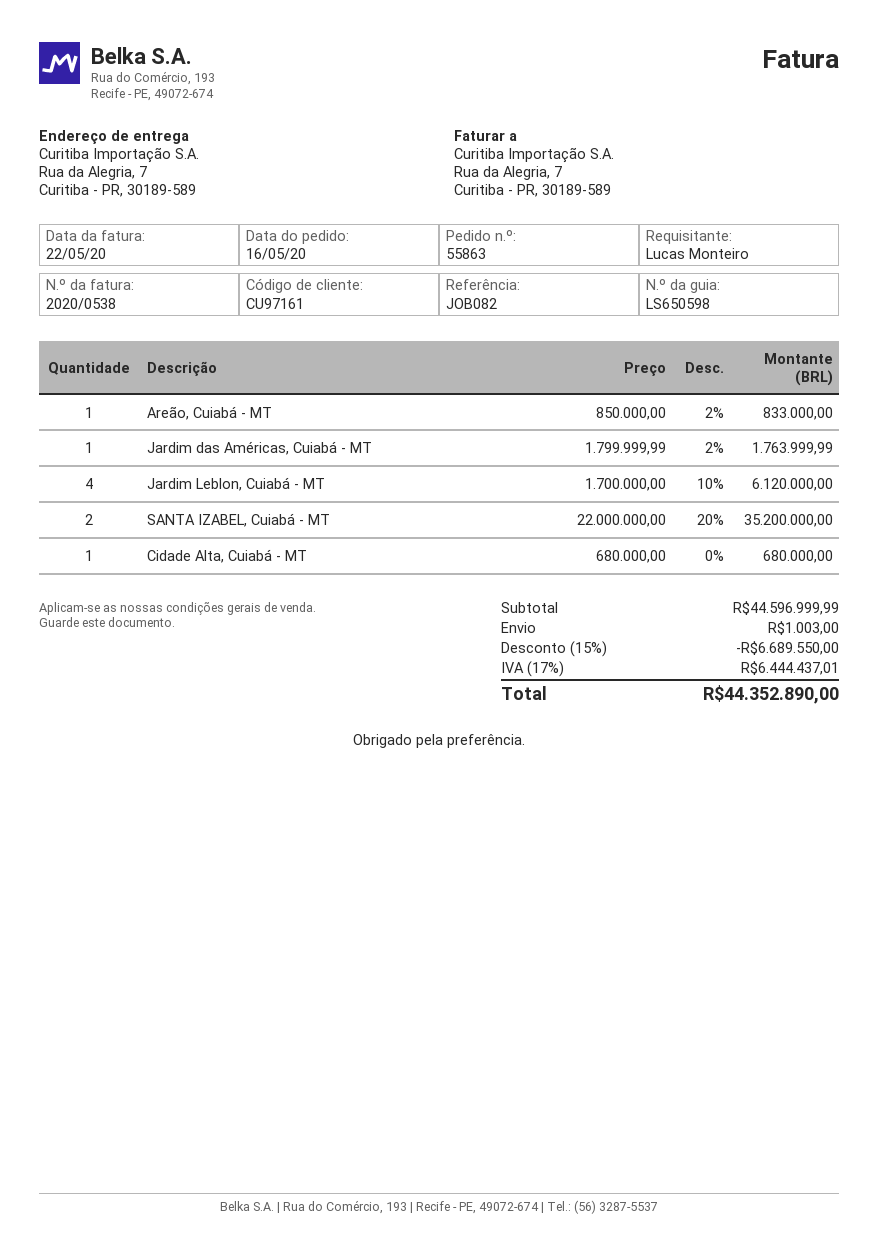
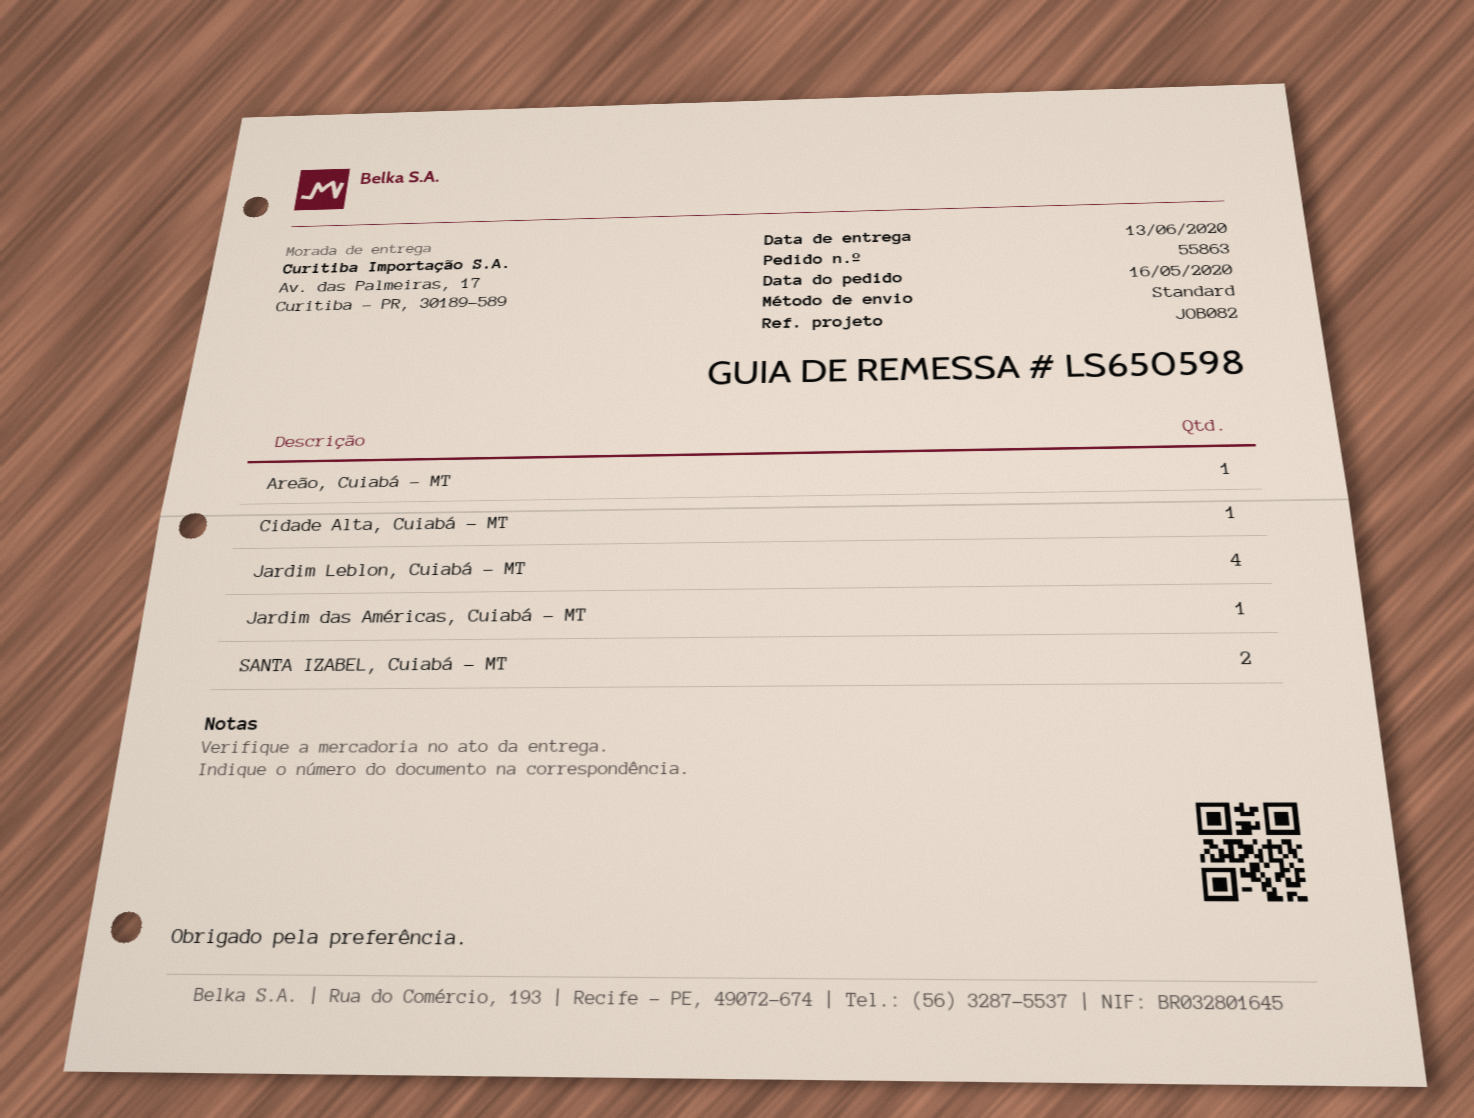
ship to: Rua da Alegria, 7, Curitiba - PR, 30189-589 -> Av. das Palmeiras, 17, Curitiba - PR, 30189-589

